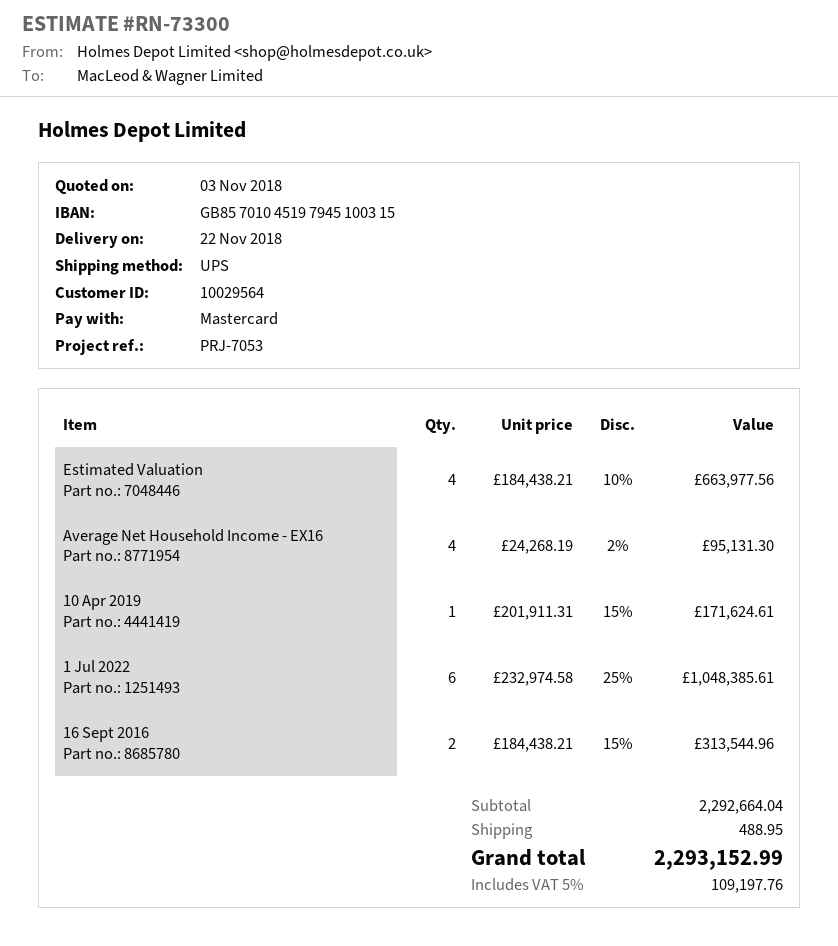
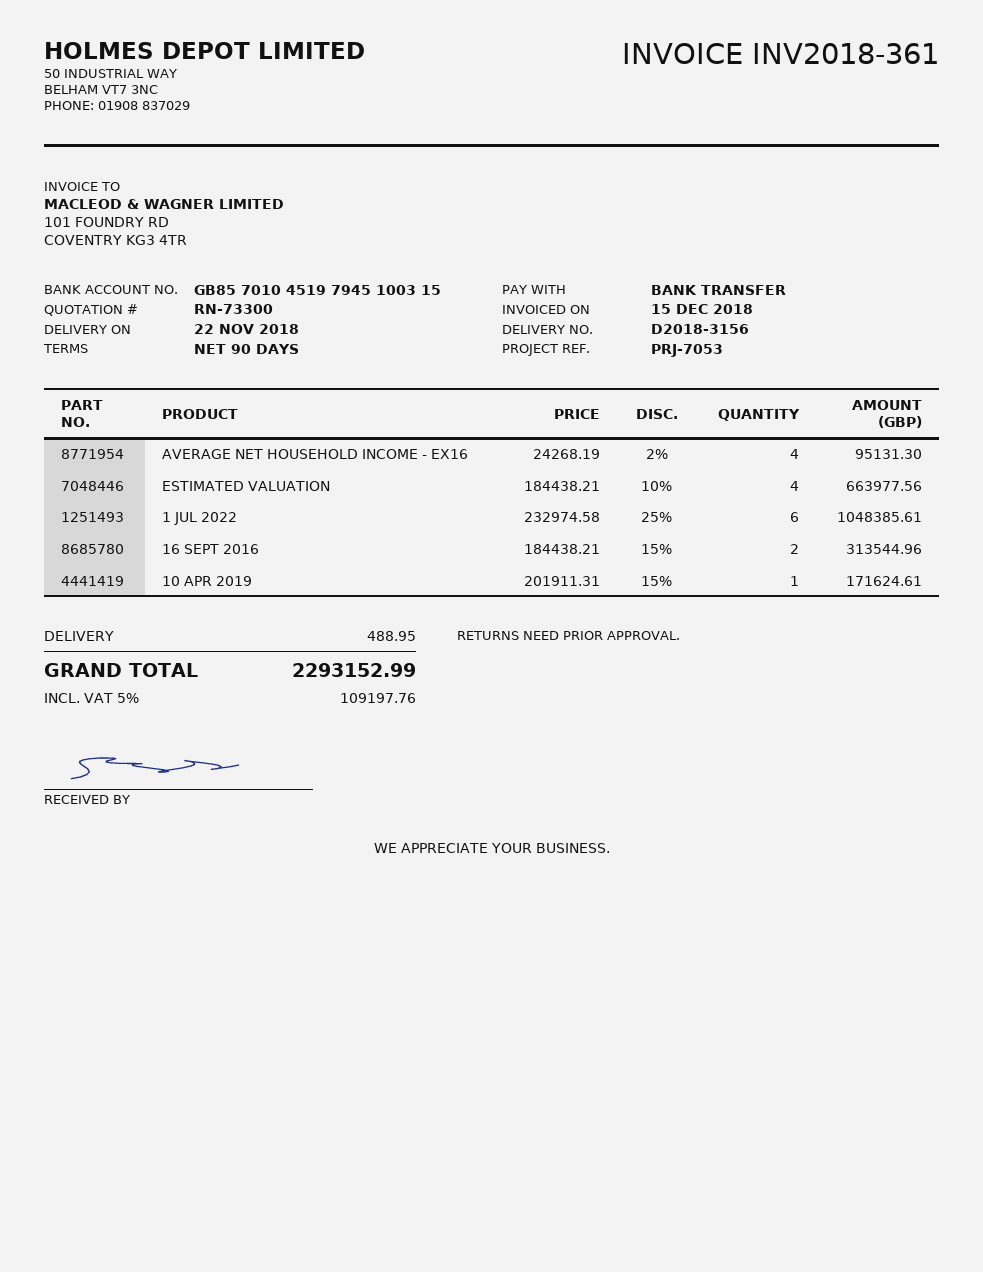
payment method: Mastercard -> bank transfer

